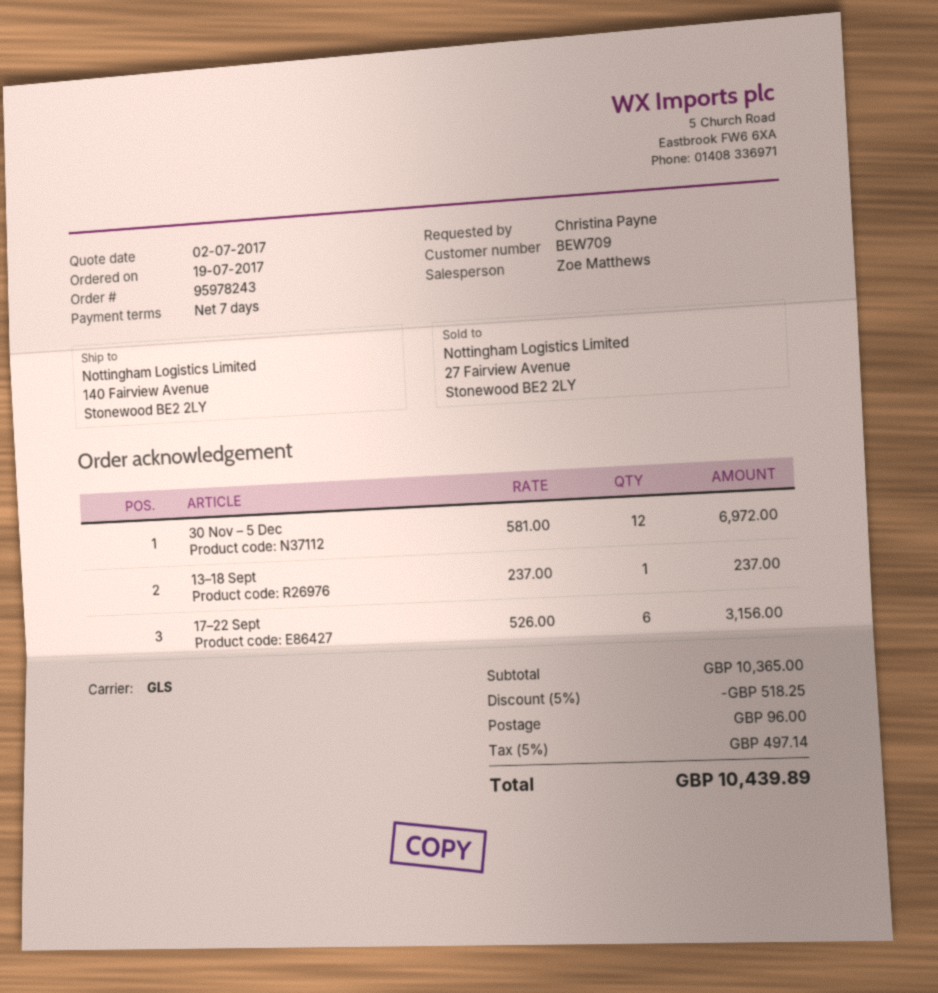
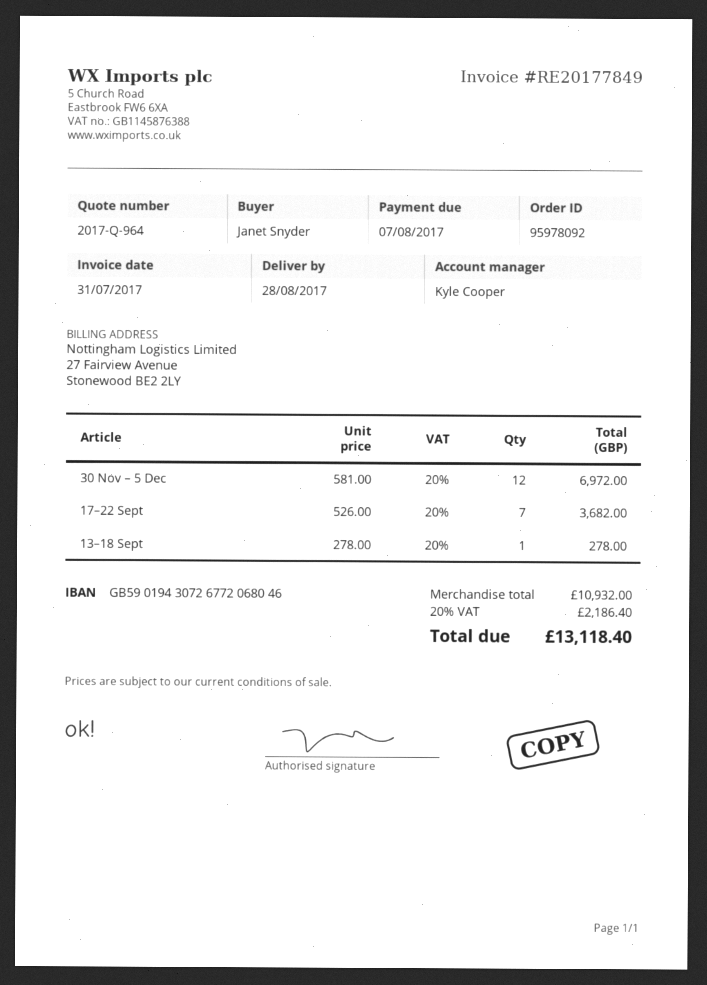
order number: 95978243 -> 95978092
ordered by: Christina Payne -> Janet Snyder
sales rep: Zoe Matthews -> Kyle Cooper
13–18 Sept: 1 x 237.00 = 237.00 -> 1 x 278.00 = 278.00
17–22 Sept: 6 x 526.00 = 3156.00 -> 7 x 526.00 = 3682.00
subtotal: 10365.00 -> 10932.00
discount: 5% = 518.25 -> none
shipping: 96.00 -> none
tax: 5% = 497.14 -> 20% = 2186.40
total: 10439.89 -> 13118.40

